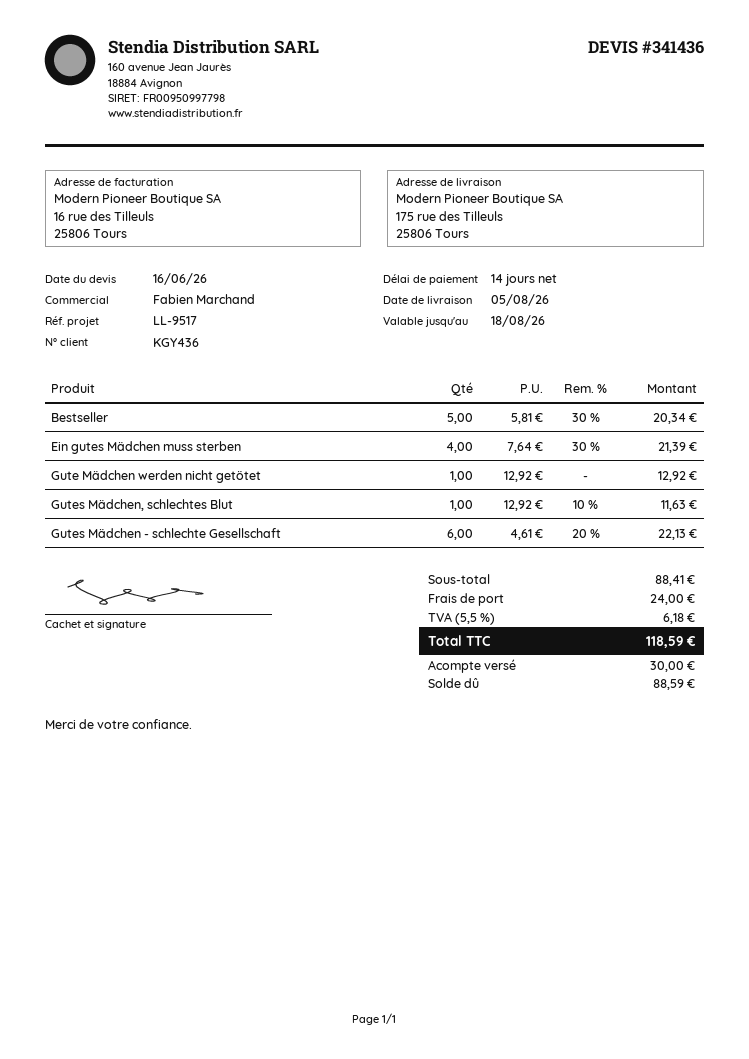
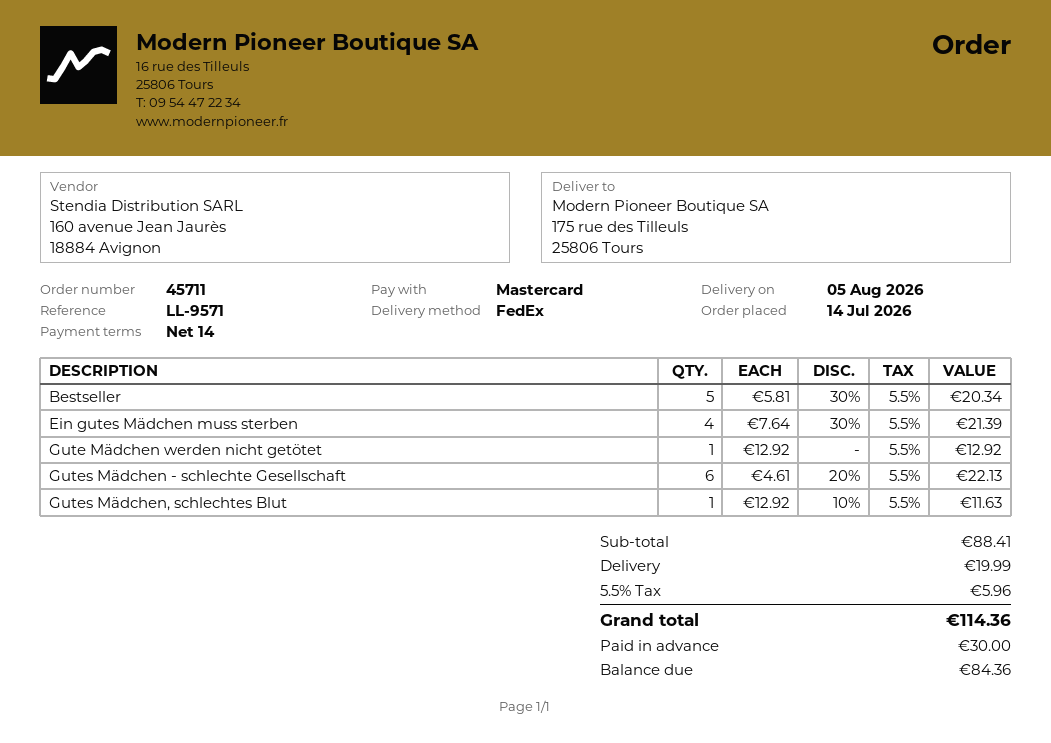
reference: LL-9517 -> LL-9571
shipping: 24.00 -> 19.99
tax: 5.5% = 6.18 -> 5.5% = 5.96
total: 118.59 -> 114.36
balance: 88.59 -> 84.36

